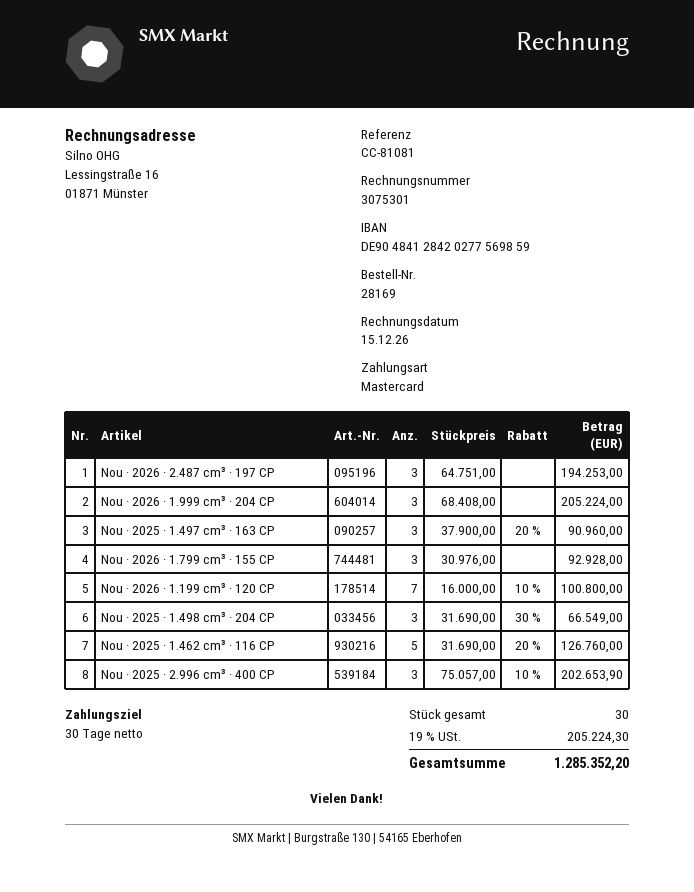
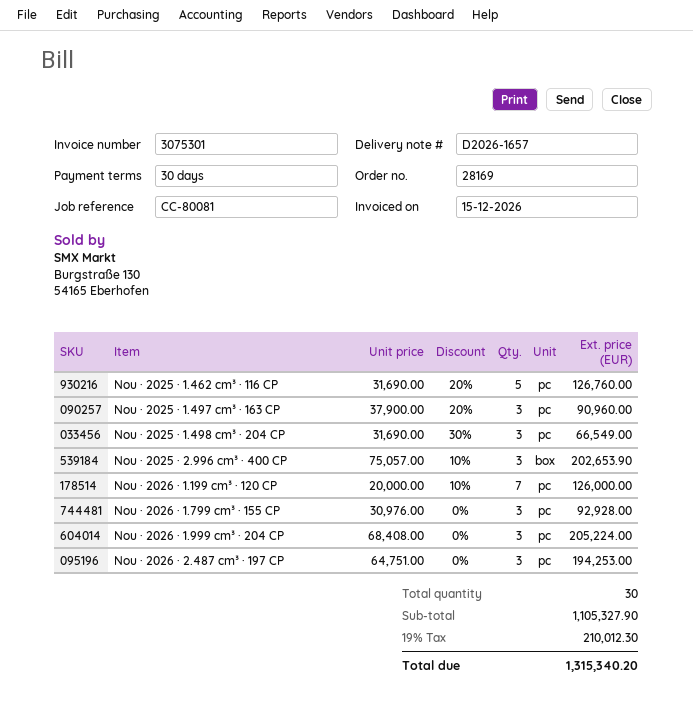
reference: CC-81081 -> CC-80081
Nou · 2026 · 1.199 cm³ · 120 CP: 7 x 16000.00 - 10% = 100800.00 -> 7 x 20000.00 - 10% = 126000.00
tax: 19% = 205224.30 -> 19% = 210012.30
total: 1285352.20 -> 1315340.20

